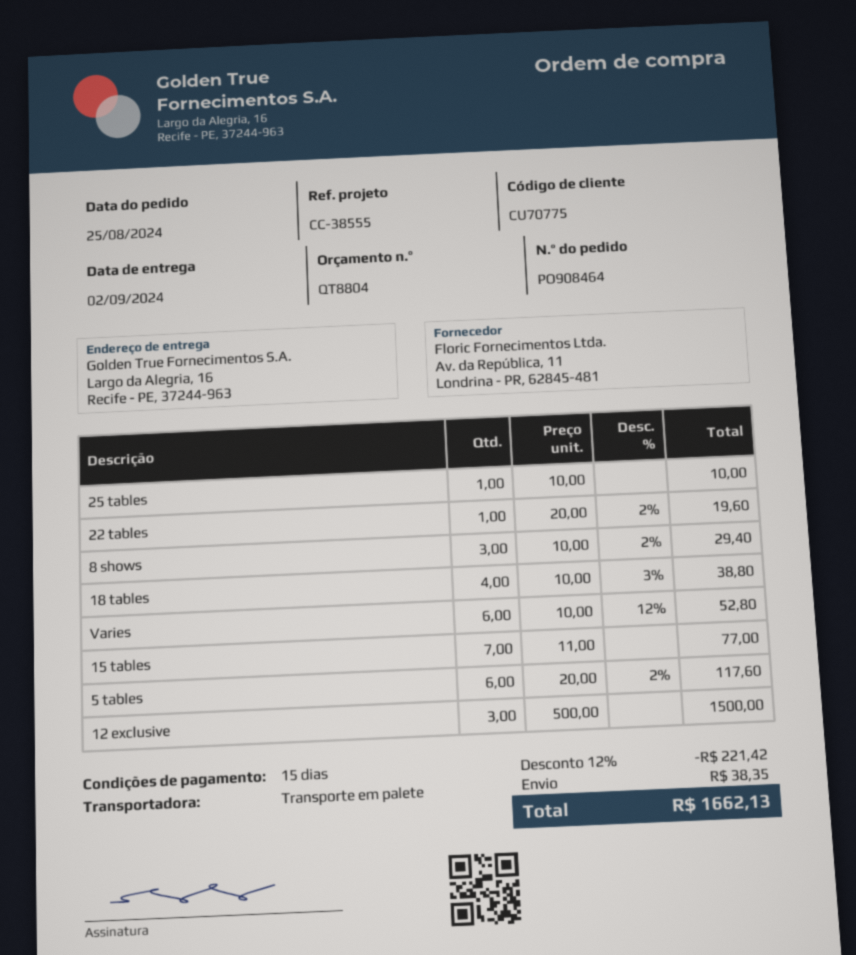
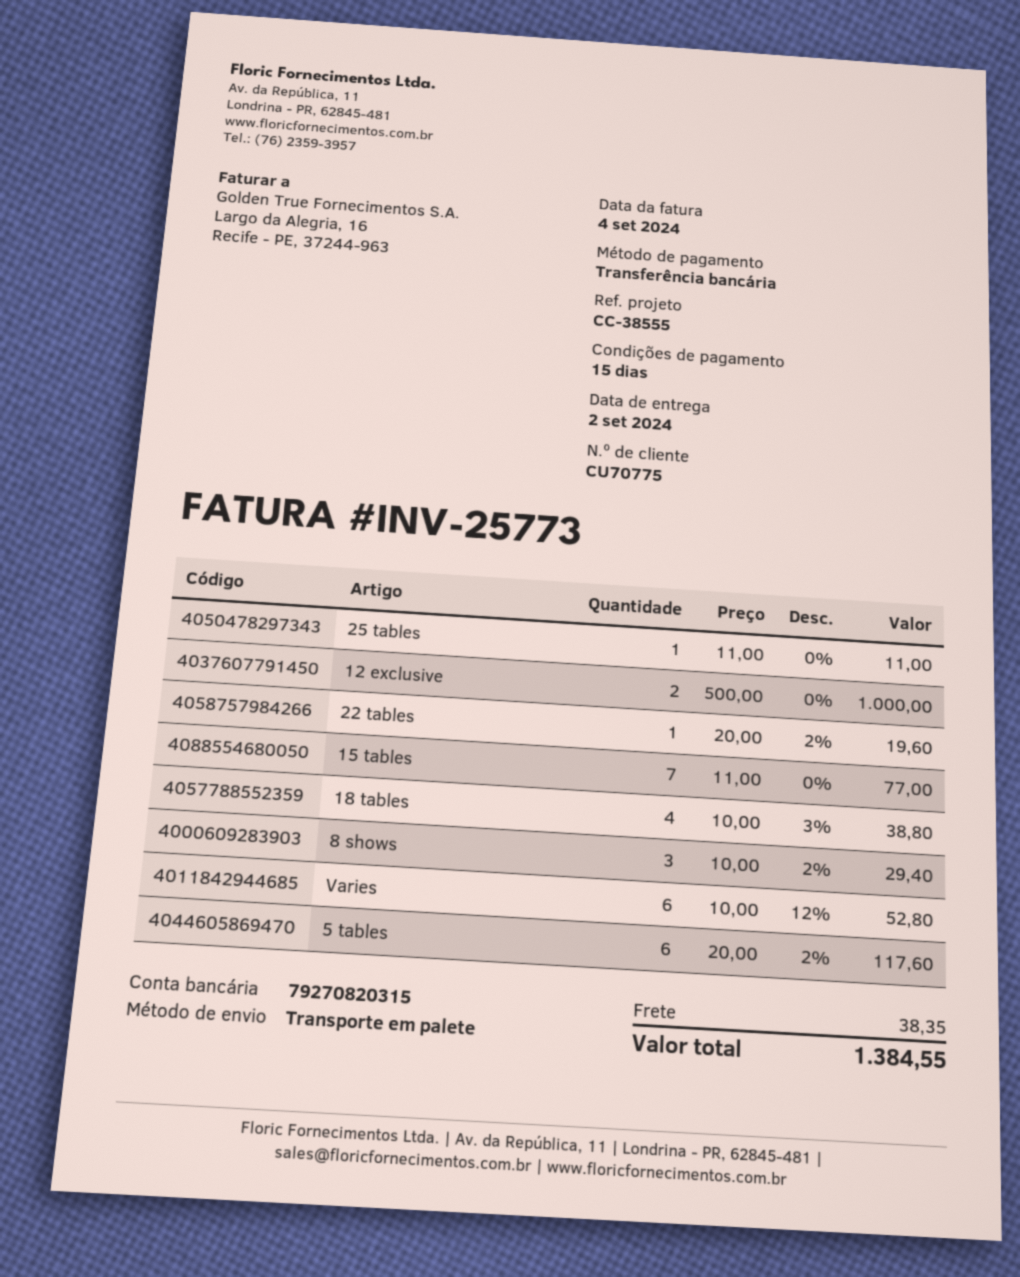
25 tables: 1 x 10.00 = 10.00 -> 1 x 11.00 = 11.00
12 exclusive: 3 x 500.00 = 1500.00 -> 2 x 500.00 = 1000.00
discount: 12% = 221.42 -> none
total: 1662.13 -> 1384.55

